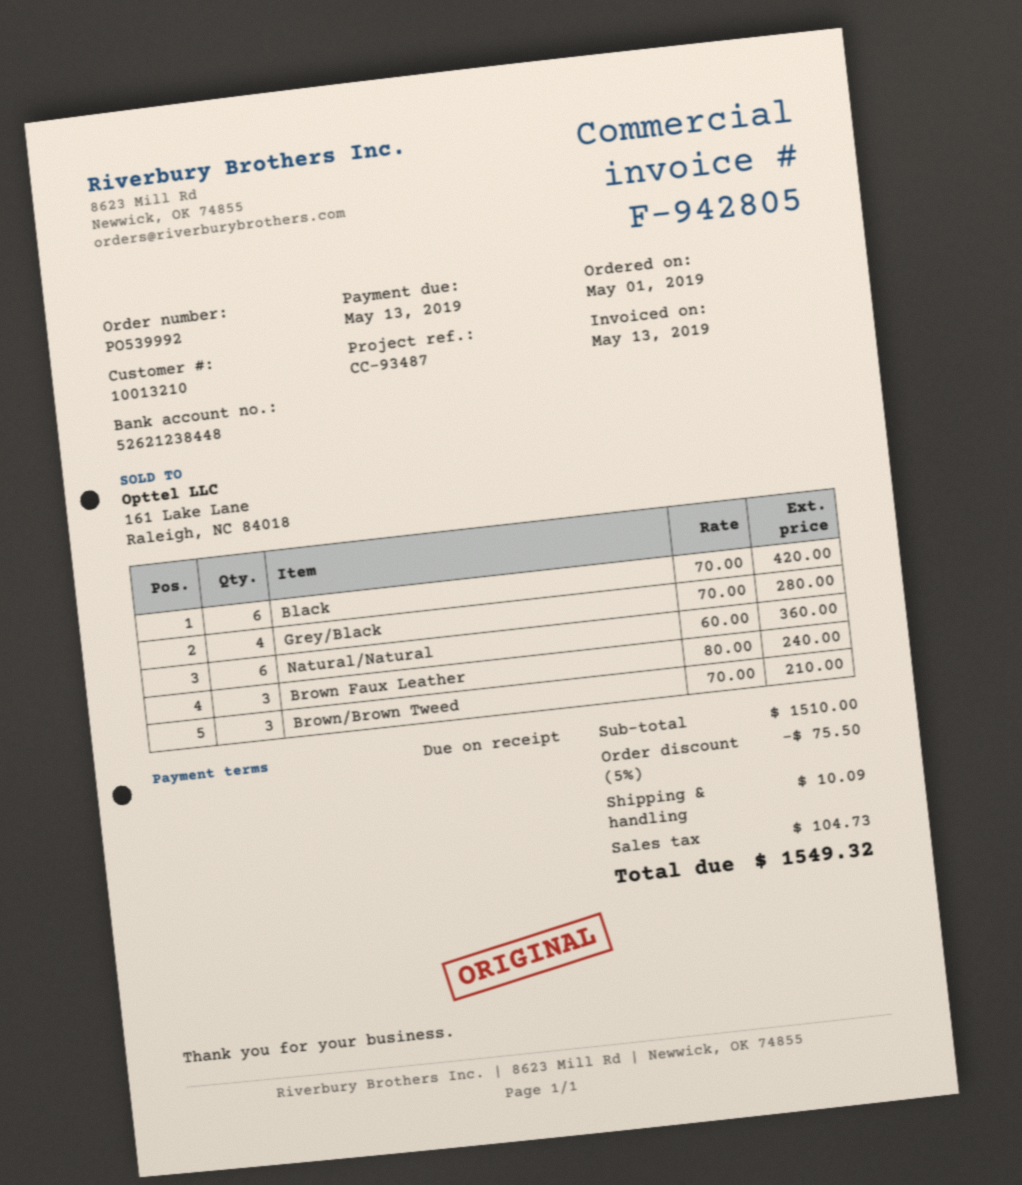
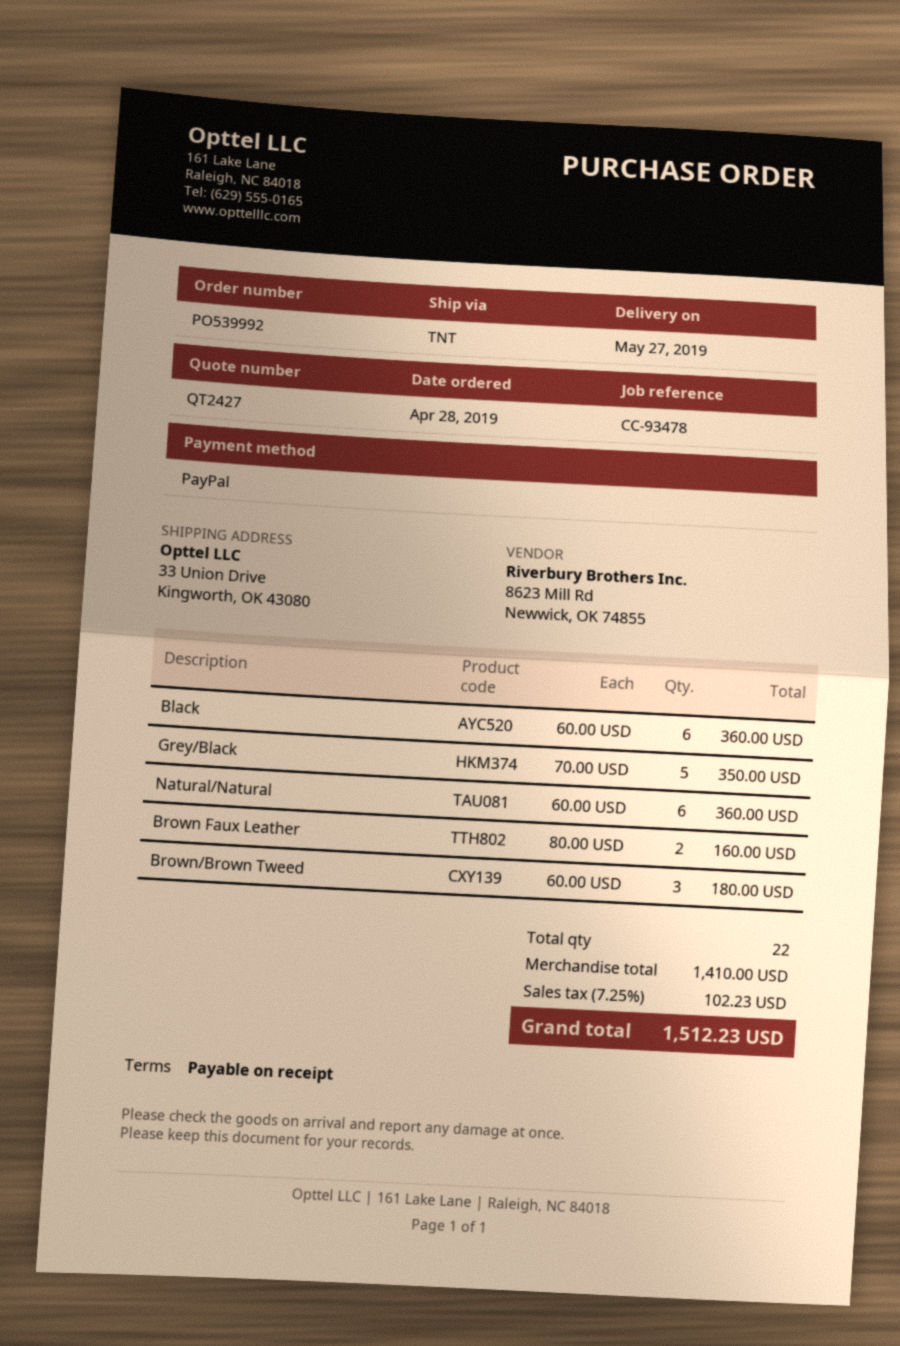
order date: 2019-05-01 -> 2019-04-28
reference: CC-93487 -> CC-93478
Black: 6 x 70.00 = 420.00 -> 6 x 60.00 = 360.00
Grey/Black: 4 x 70.00 = 280.00 -> 5 x 70.00 = 350.00
Brown Faux Leather: 3 x 80.00 = 240.00 -> 2 x 80.00 = 160.00
Brown/Brown Tweed: 3 x 70.00 = 210.00 -> 3 x 60.00 = 180.00
subtotal: 1510.00 -> 1410.00
discount: 5% = 75.50 -> none
shipping: 10.09 -> none
tax: 104.73 -> 102.23
total: 1549.32 -> 1512.23

